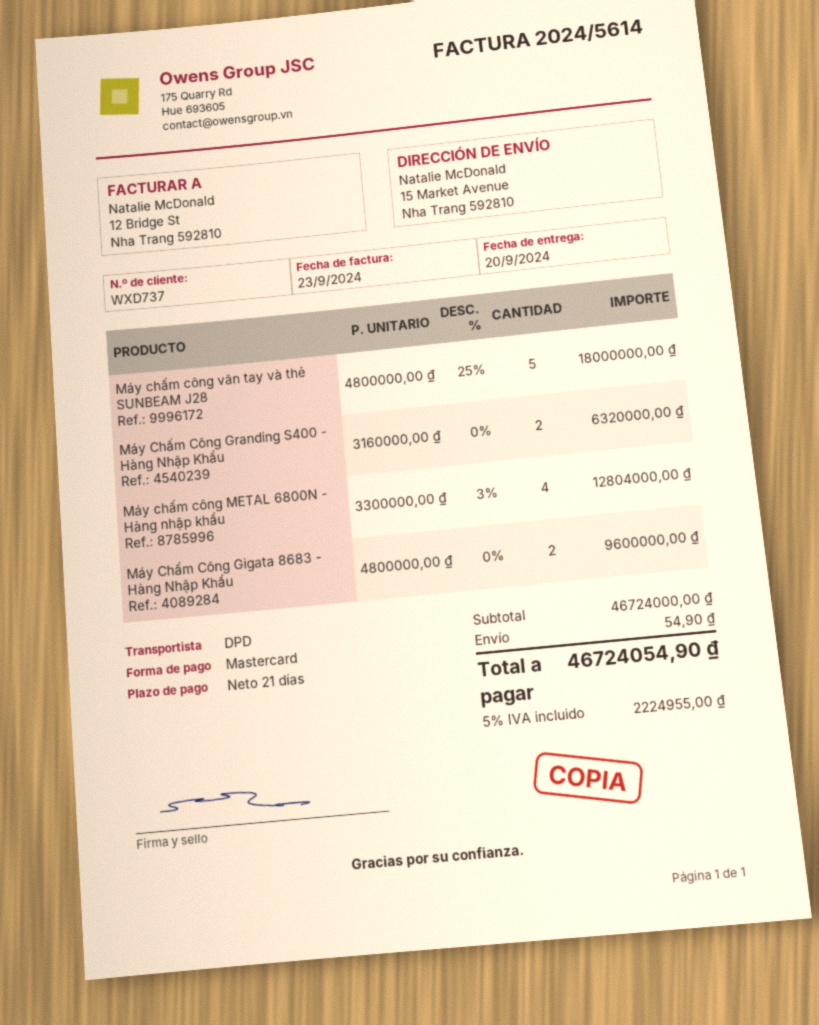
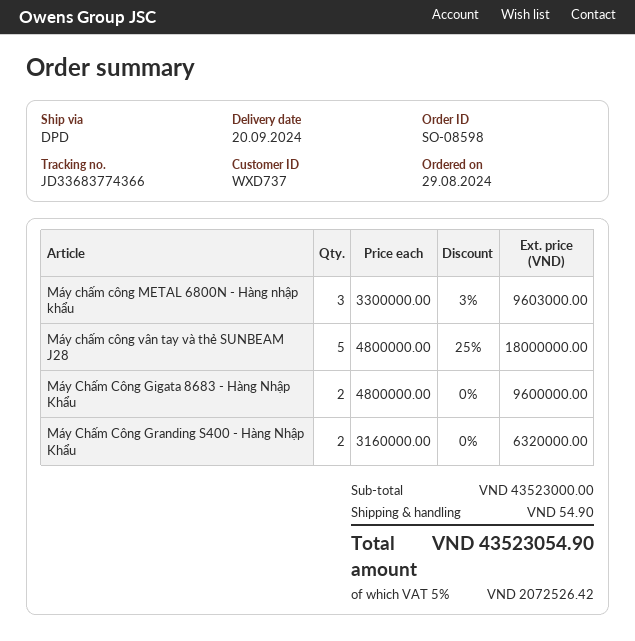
Máy chấm công METAL 6800N - Hàng nhập khẩu: 4 x 3300000.00 - 3% = 12804000.00 -> 3 x 3300000.00 - 3% = 9603000.00
subtotal: 46724000.00 -> 43523000.00
tax: 5% = 2224955.00 -> 5% = 2072526.42
total: 46724054.90 -> 43523054.90

